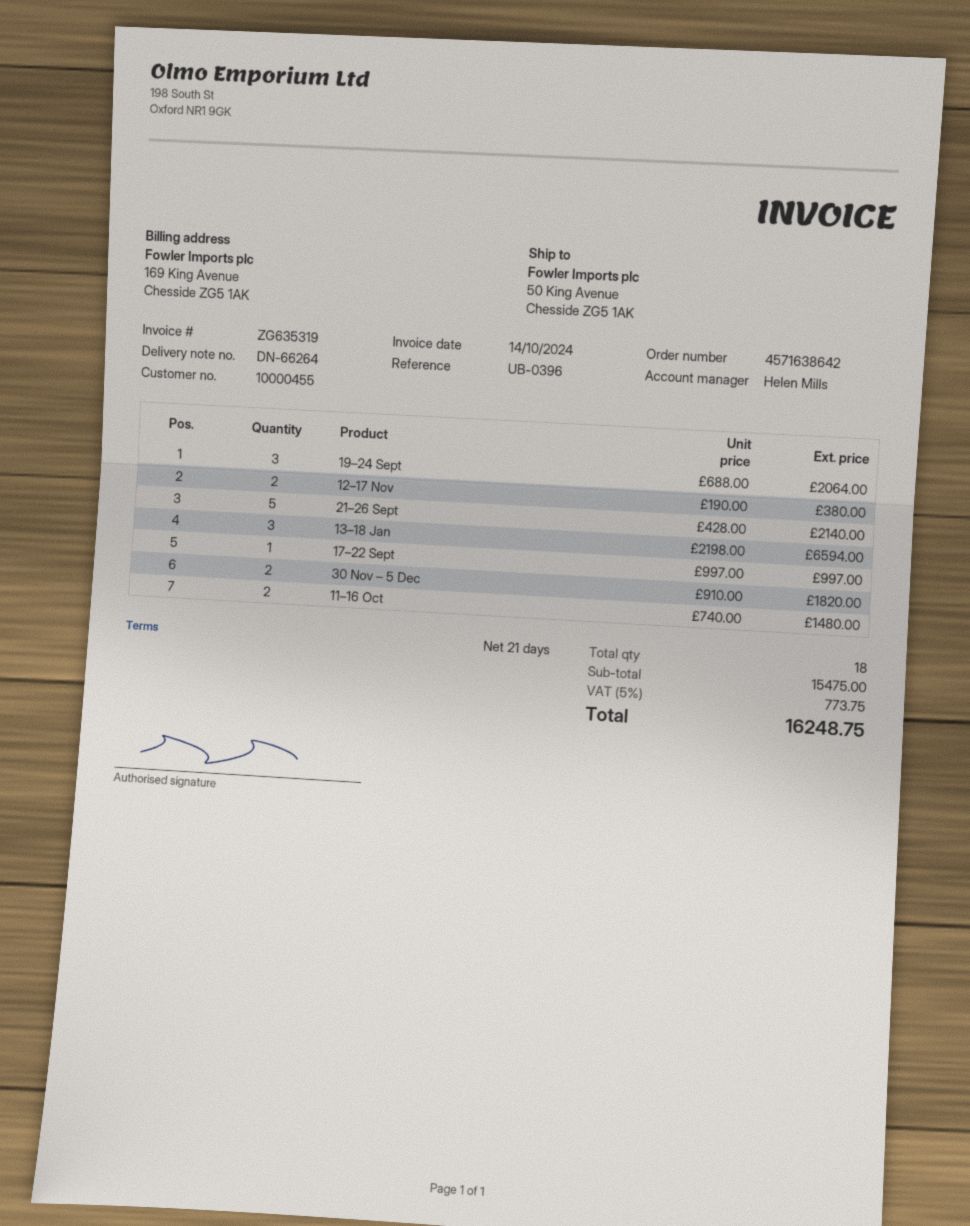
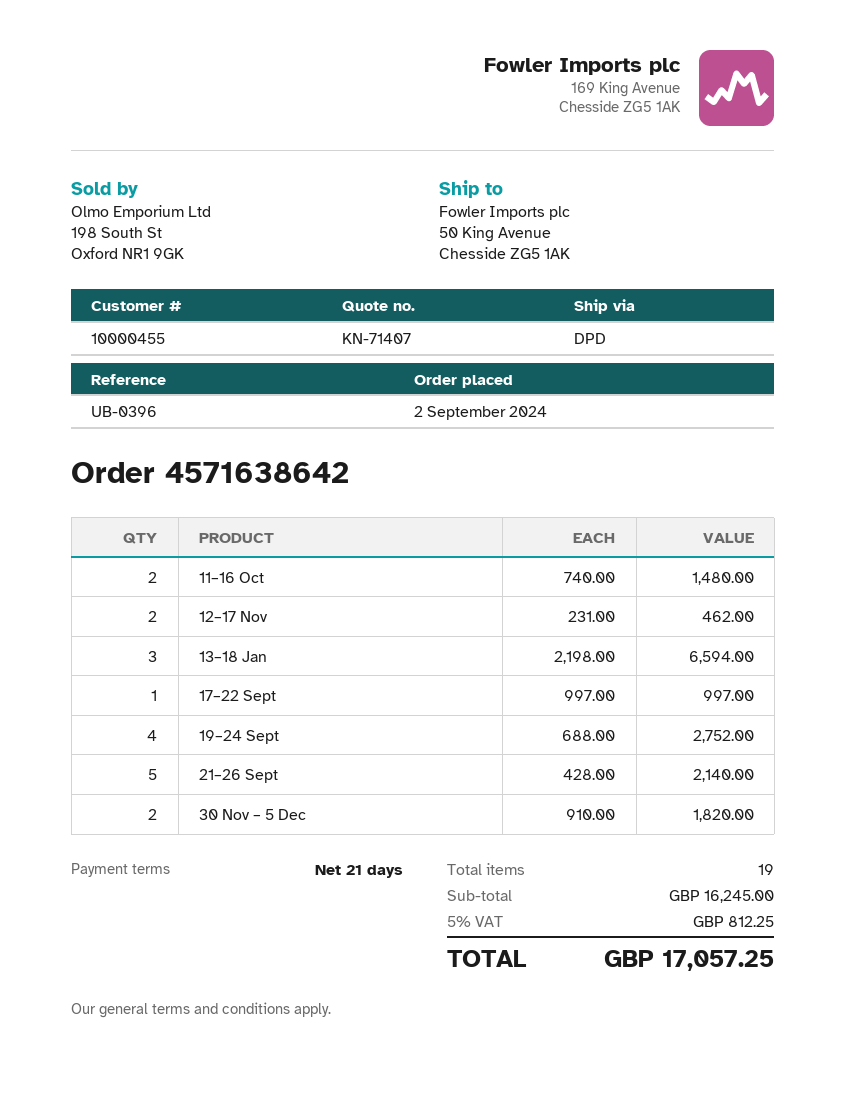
19–24 Sept: 3 x 688.00 = 2064.00 -> 4 x 688.00 = 2752.00
12–17 Nov: 2 x 190.00 = 380.00 -> 2 x 231.00 = 462.00
total quantity: 18 -> 19
subtotal: 15475.00 -> 16245.00
tax: 5% = 773.75 -> 5% = 812.25
total: 16248.75 -> 17057.25

